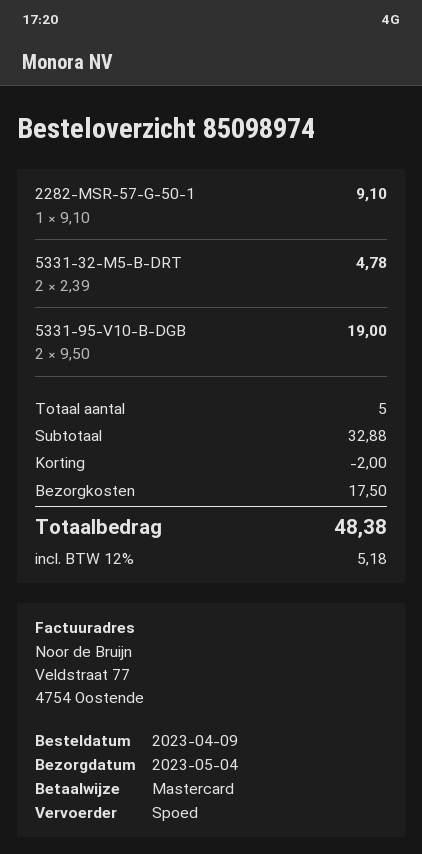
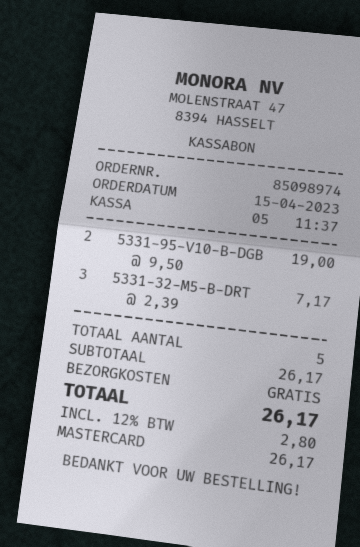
order date: 2023-04-09 -> 2023-04-15
2282-MSR-57-G-50-1: 1 x 9.10 = 9.10 -> none
5331-32-M5-B-DRT: 2 x 2.39 = 4.78 -> 3 x 2.39 = 7.17
subtotal: 32.88 -> 26.17
discount: 2.00 -> none
shipping: 17.50 -> 0.00
tax: 12% = 5.18 -> 12% = 2.80
total: 48.38 -> 26.17

